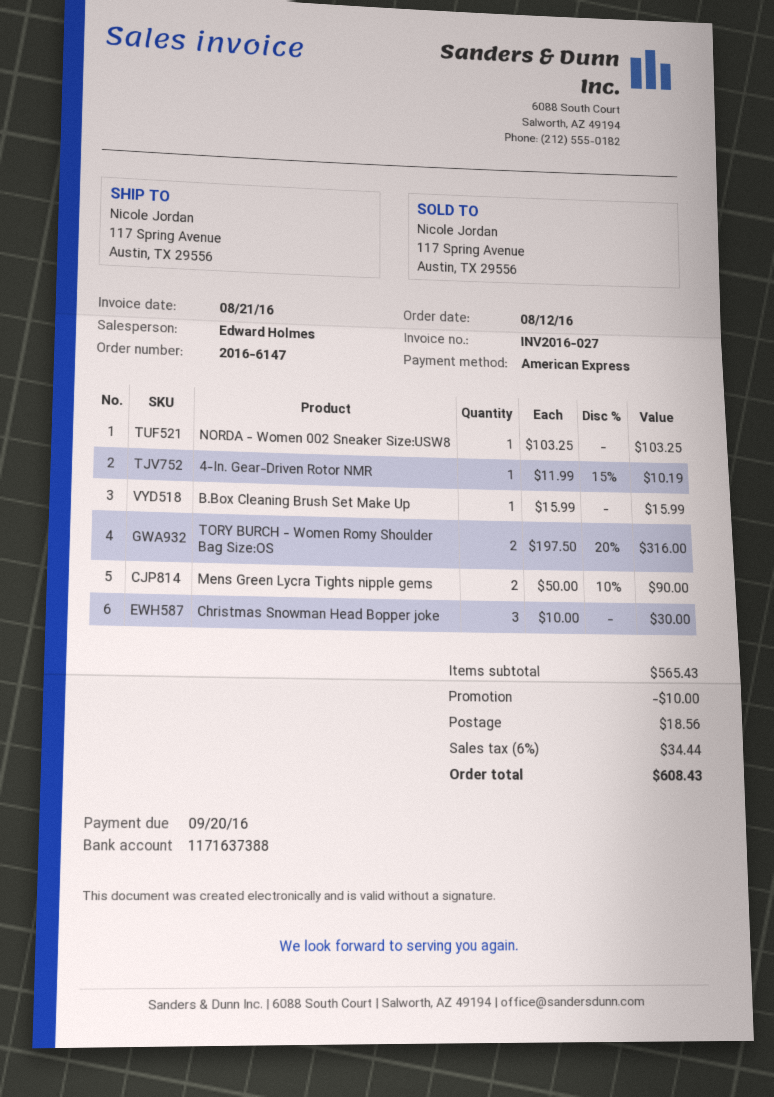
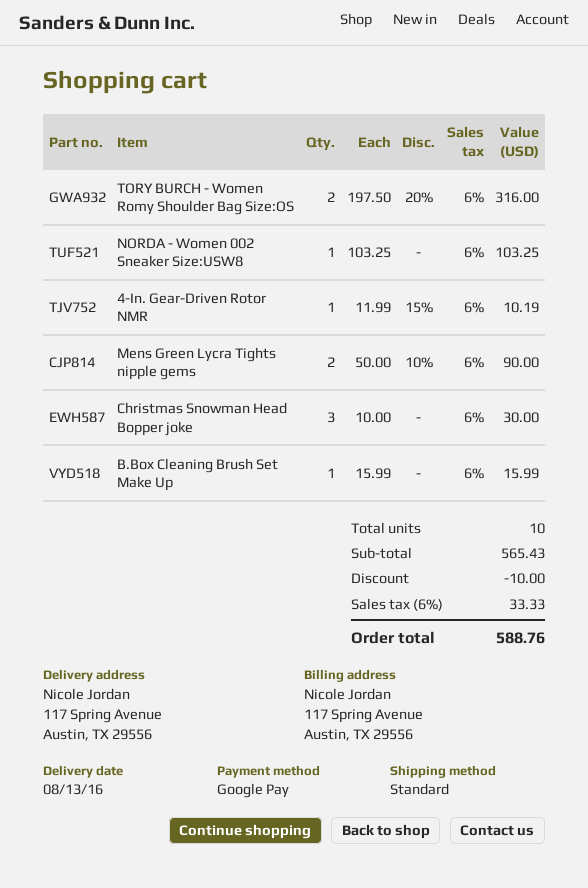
payment method: American Express -> Google Pay
shipping: 18.56 -> none
tax: 6% = 34.44 -> 6% = 33.33
total: 608.43 -> 588.76

